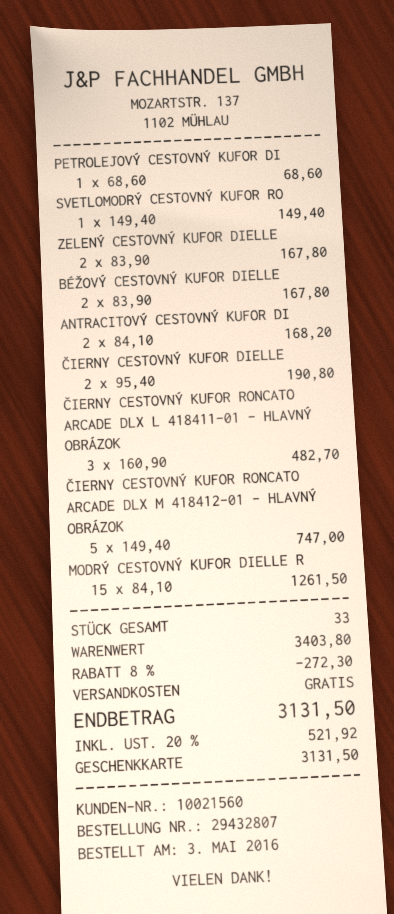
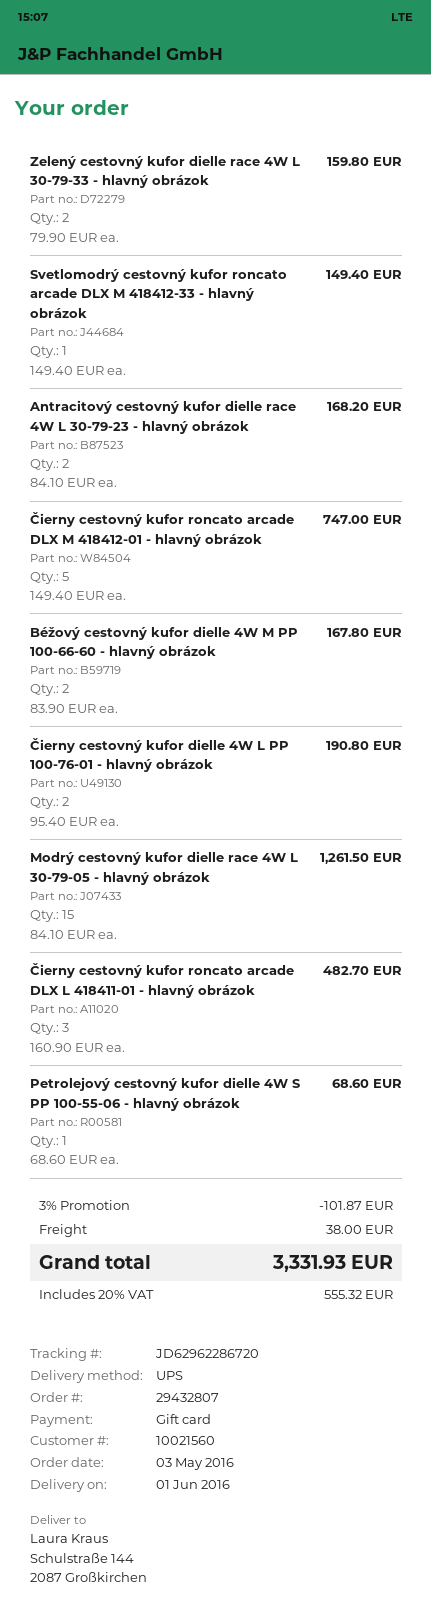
ZELENÝ CESTOVNÝ KUFOR DIELLE: 2 x 83.90 = 167.80 -> 2 x 79.90 = 159.80
discount: 8% = 272.30 -> 3% = 101.87
shipping: 0.00 -> 38.00
tax: 20% = 521.92 -> 20% = 555.32
total: 3131.50 -> 3331.93

